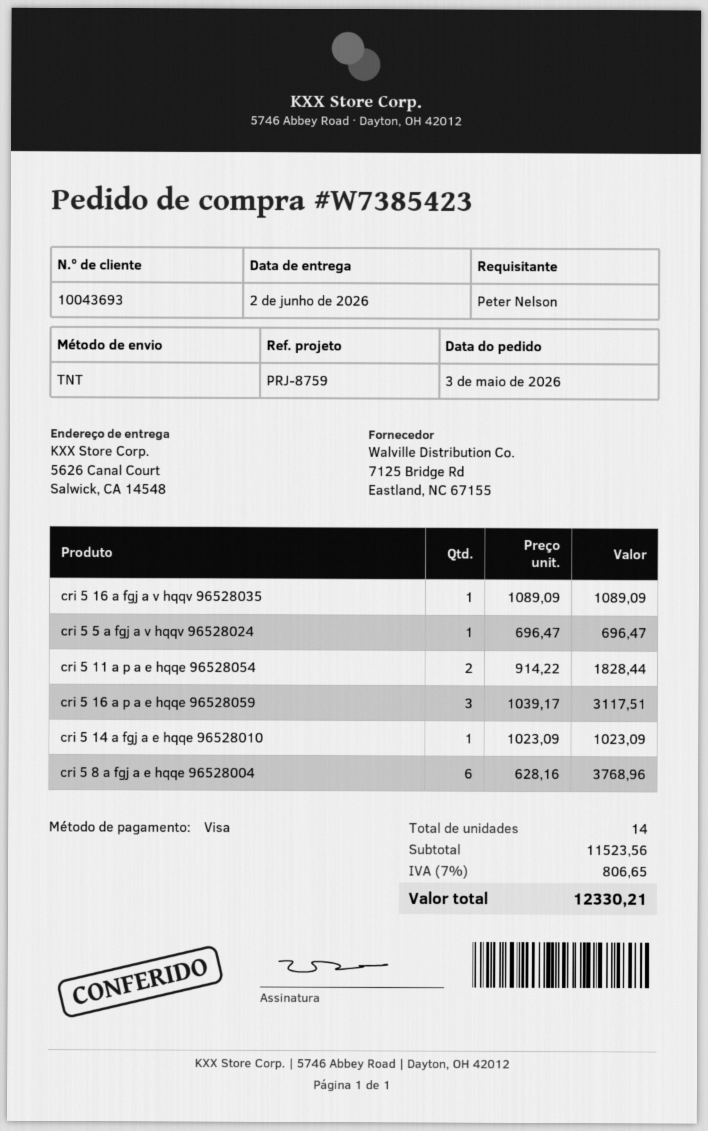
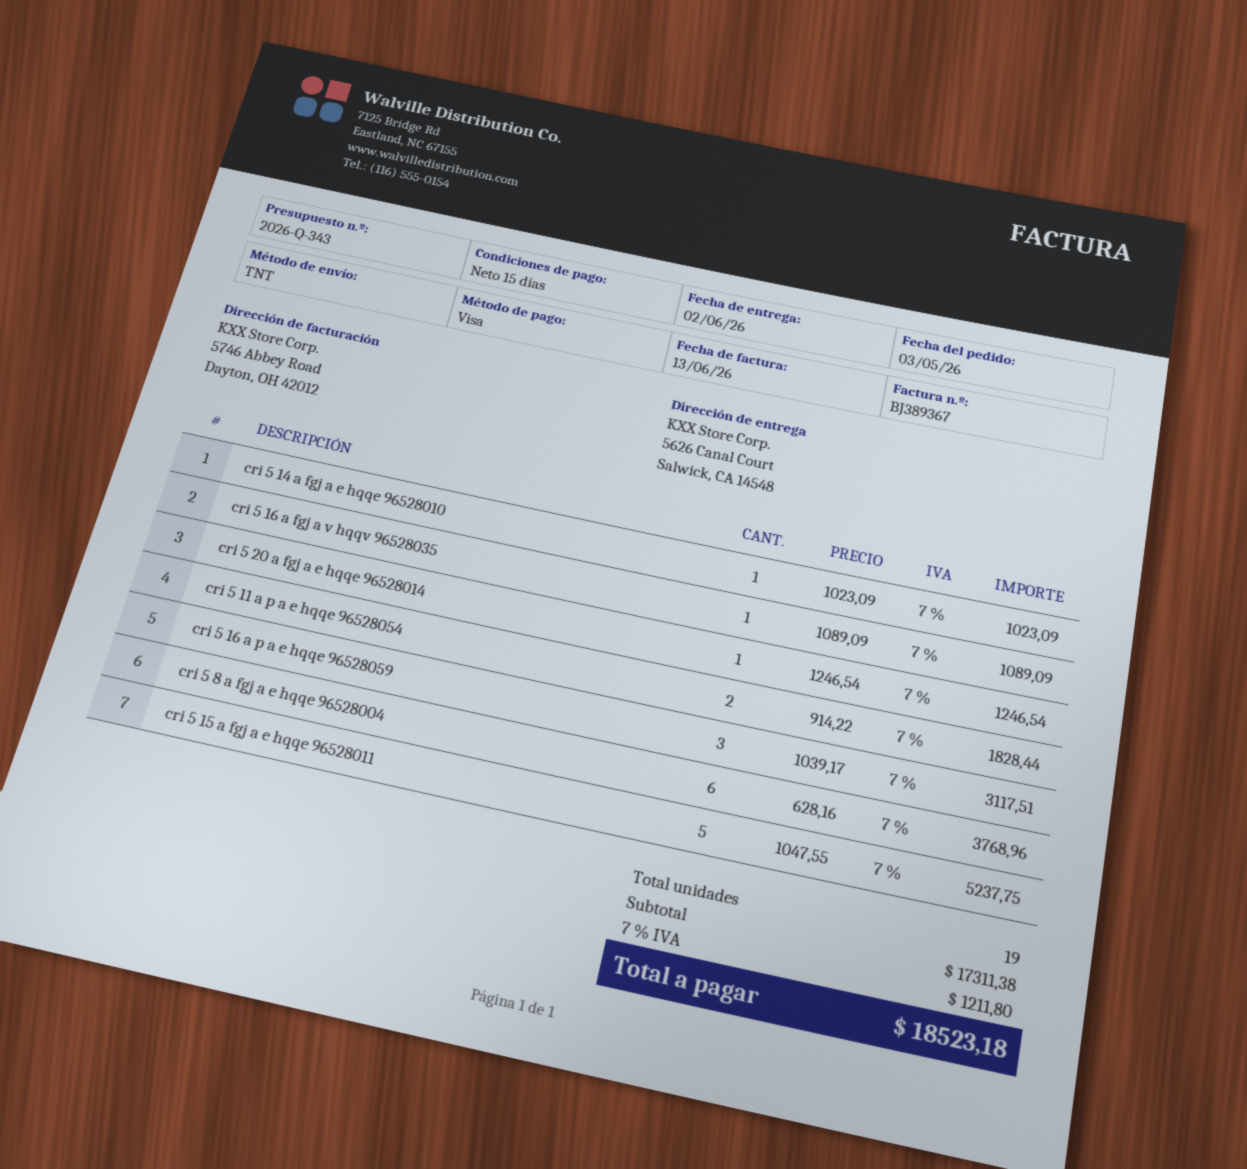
cri 5 5 a fgj a v hqqv 96528024: 1 x 696.47 = 696.47 -> none
cri 5 20 a fgj a e hqqe 96528014: none -> 1 x 1246.54 = 1246.54
cri 5 15 a fgj a e hqqe 96528011: none -> 5 x 1047.55 = 5237.75
total quantity: 14 -> 19
subtotal: 11523.56 -> 17311.38
tax: 7% = 806.65 -> 7% = 1211.80
total: 12330.21 -> 18523.18

